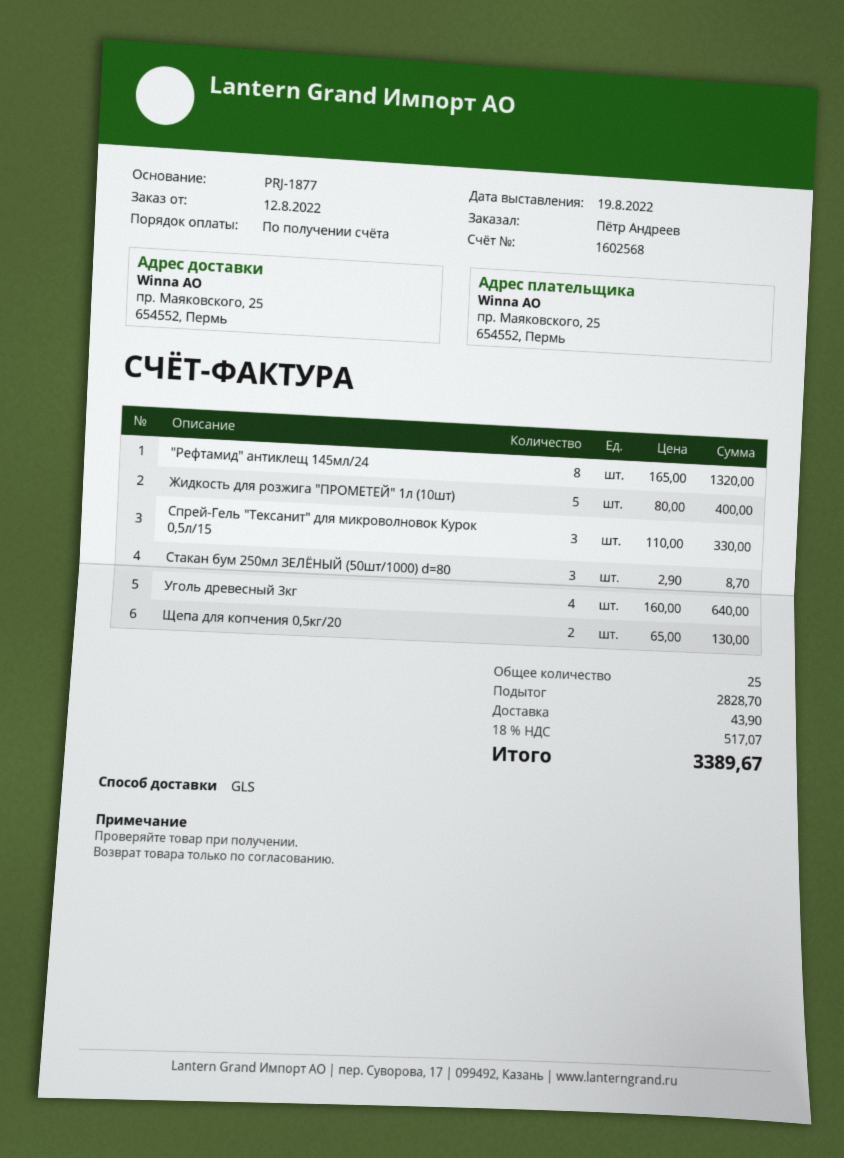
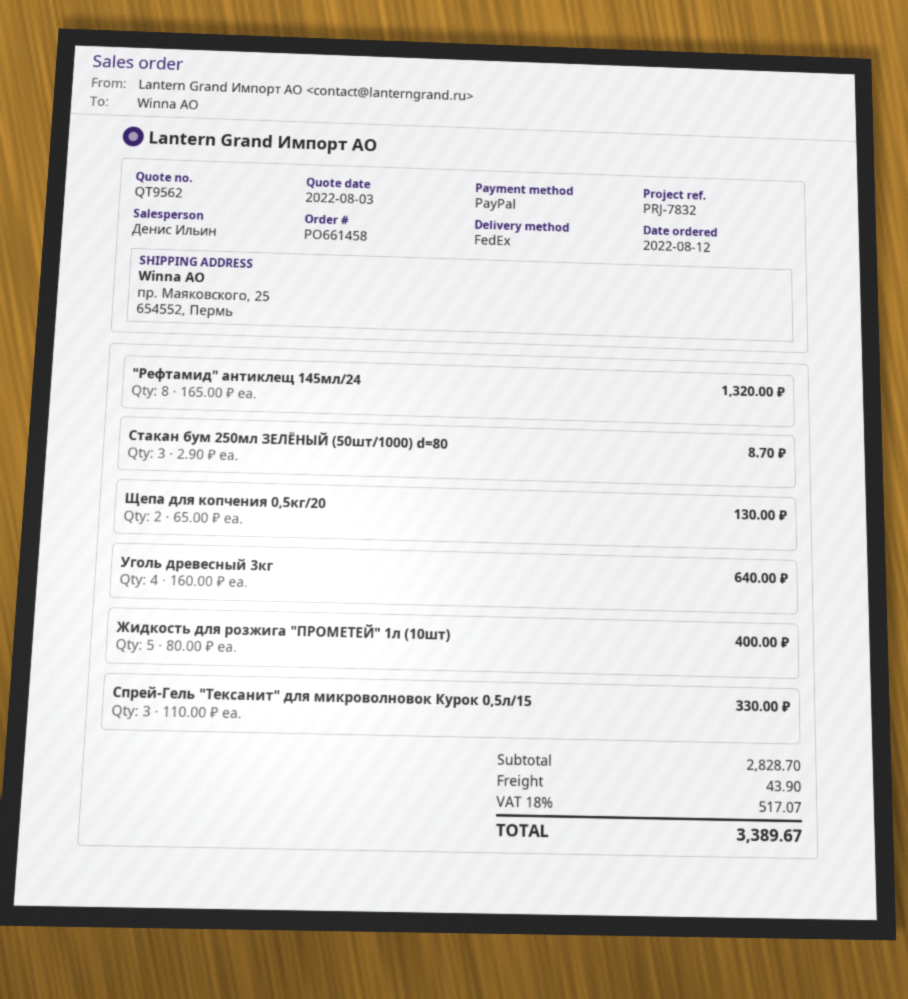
reference: PRJ-1877 -> PRJ-7832
shipping method: GLS -> FedEx

